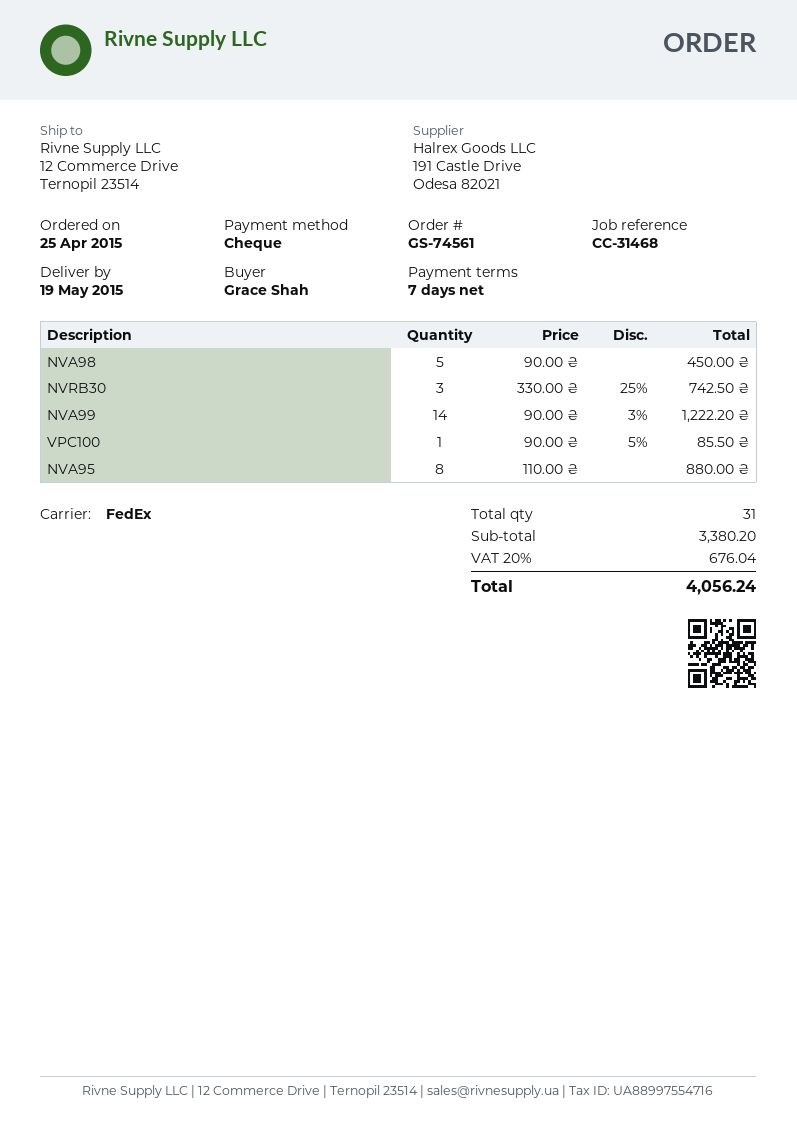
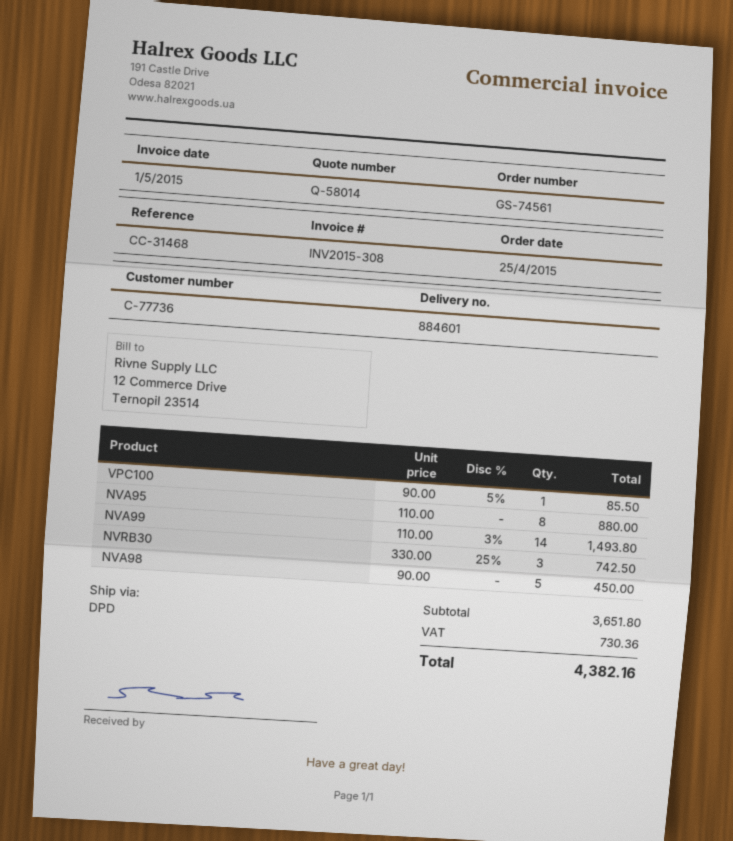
shipping method: FedEx -> DPD
NVA99: 14 x 90.00 - 3% = 1222.20 -> 14 x 110.00 - 3% = 1493.80
subtotal: 3380.20 -> 3651.80
tax: 676.04 -> 730.36
total: 4056.24 -> 4382.16

